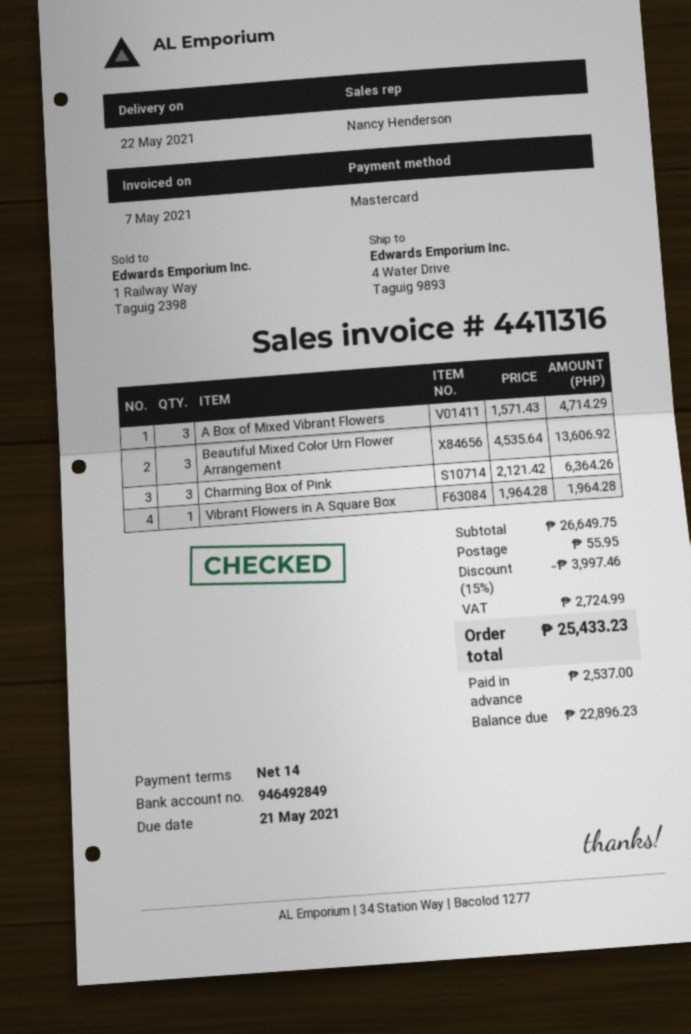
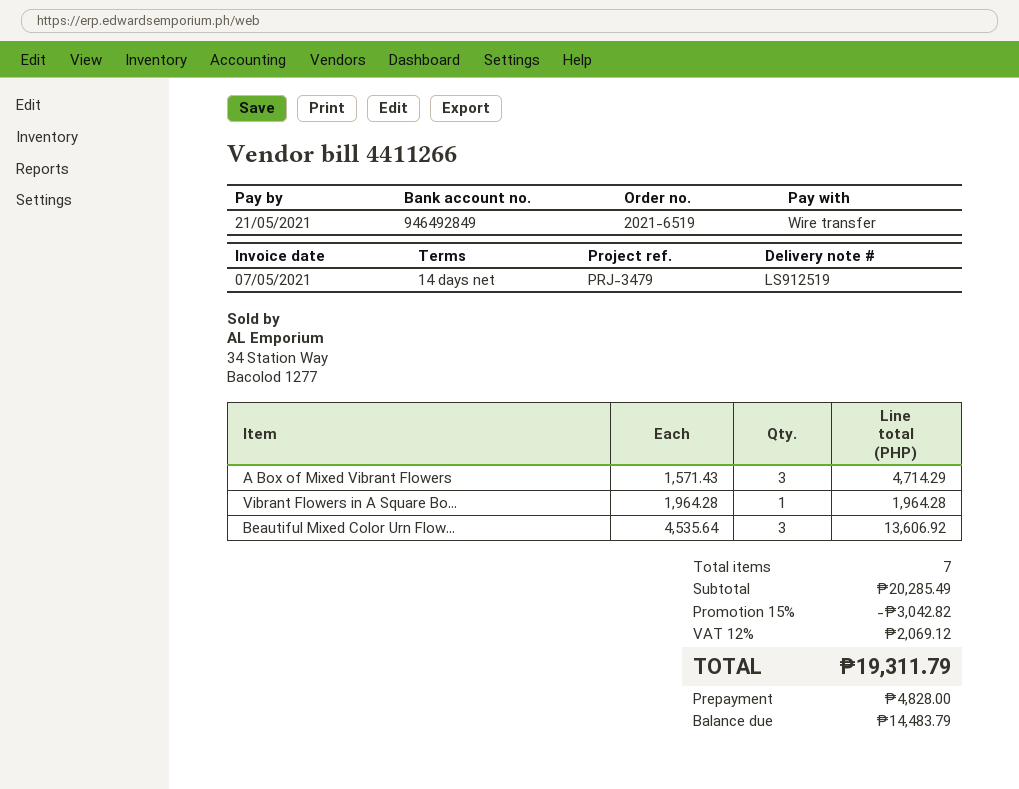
invoice number: 4411316 -> 4411266
payment method: Mastercard -> bank transfer
Charming Box of Pink: 3 x 2121.42 = 6364.26 -> none
subtotal: 26649.75 -> 20285.49
discount: 15% = 3997.46 -> 15% = 3042.82
shipping: 55.95 -> none
tax: 2724.99 -> 2069.12
total: 25433.23 -> 19311.79
deposit: 2537.00 -> 4828.00
balance: 22896.23 -> 14483.79

